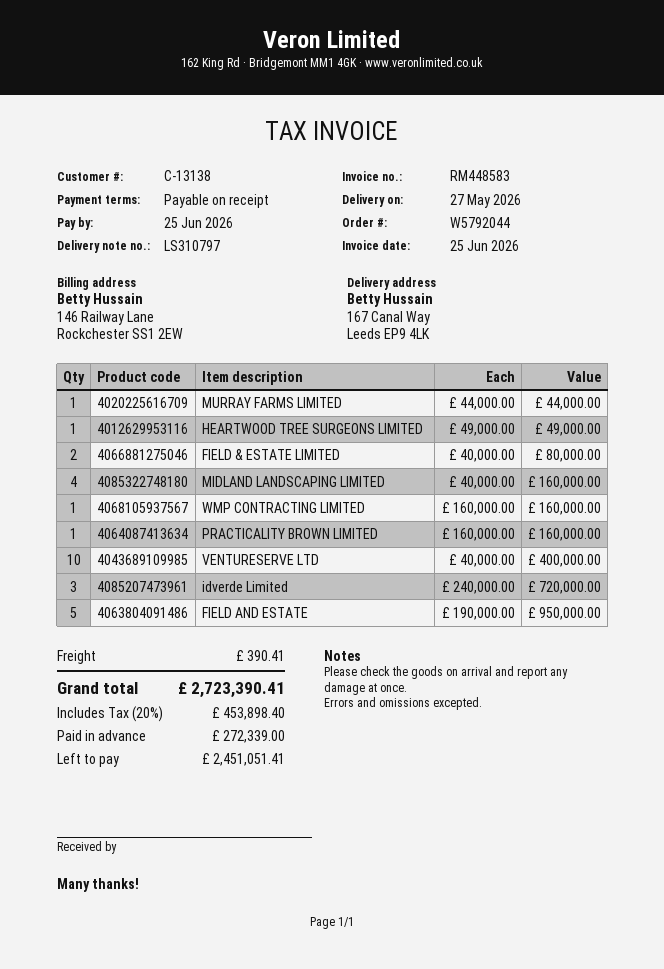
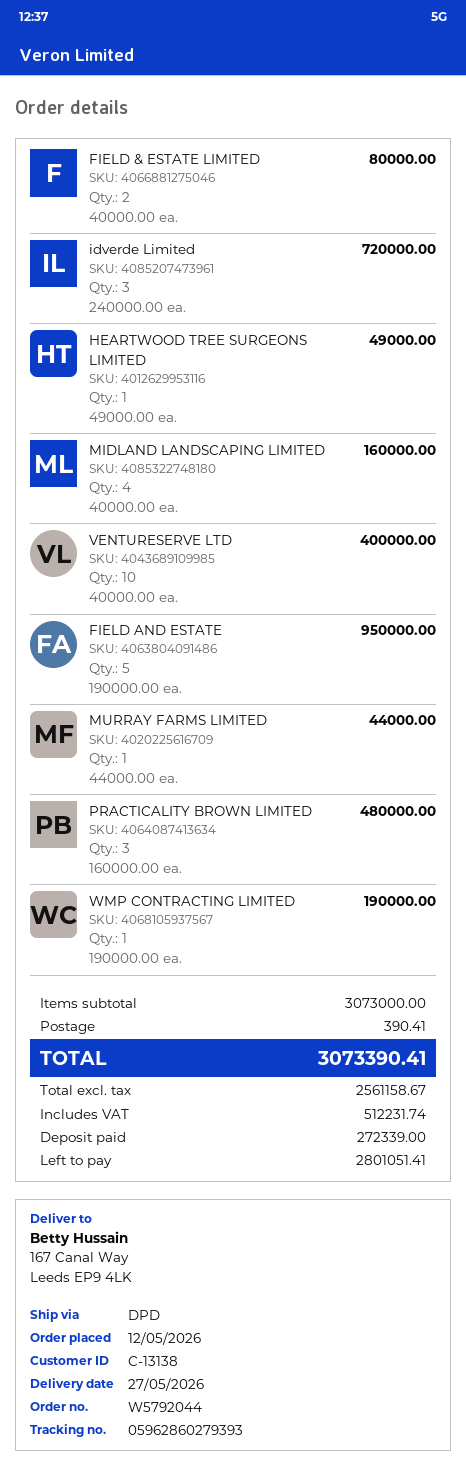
WMP CONTRACTING LIMITED: 1 x 160000.00 = 160000.00 -> 1 x 190000.00 = 190000.00
PRACTICALITY BROWN LIMITED: 1 x 160000.00 = 160000.00 -> 3 x 160000.00 = 480000.00
tax: 453898.40 -> 512231.74
total: 2723390.41 -> 3073390.41
balance: 2451051.41 -> 2801051.41

